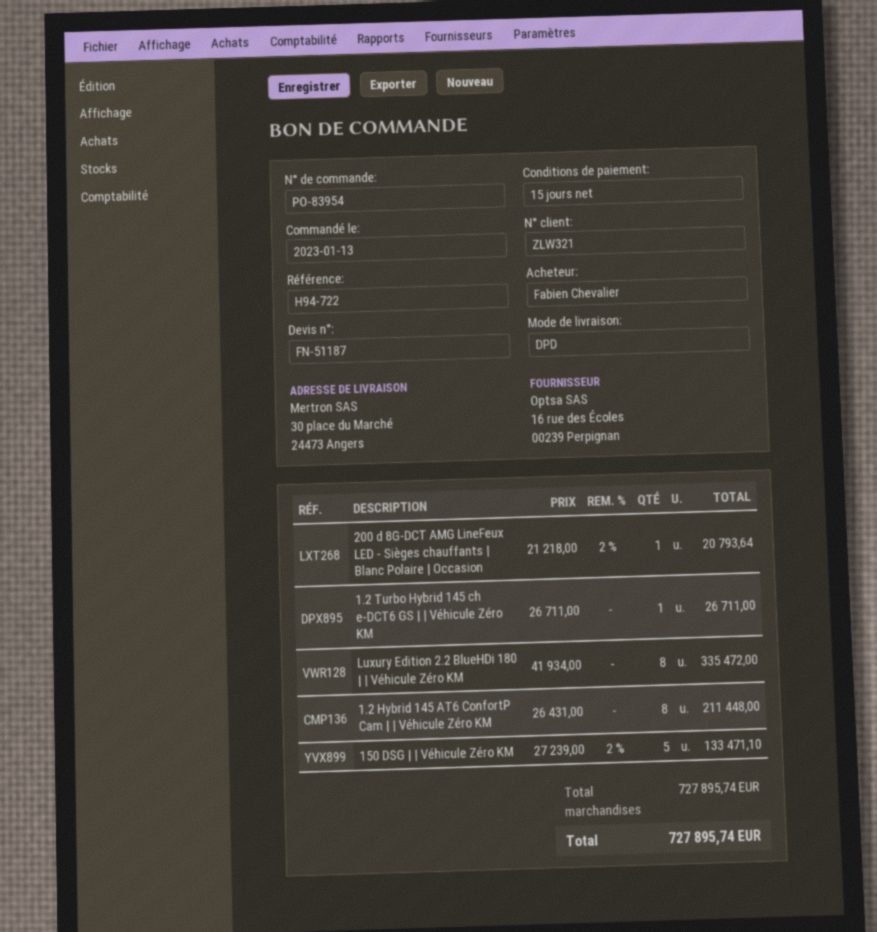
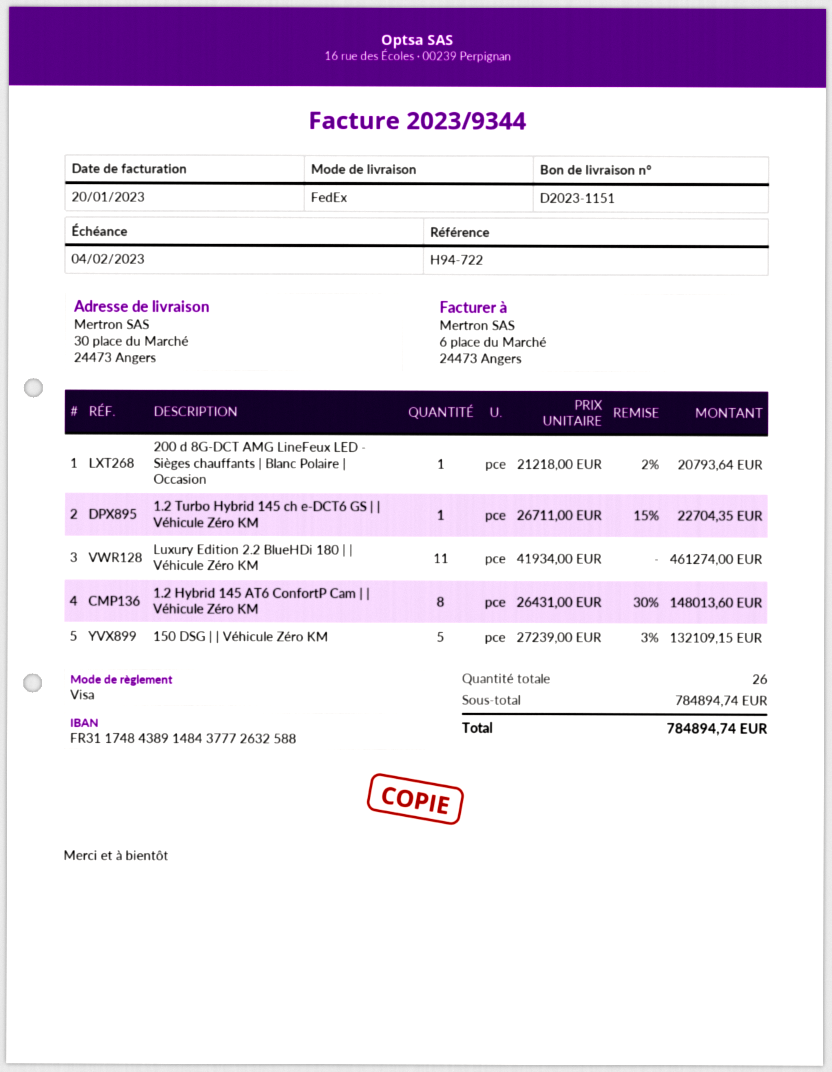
shipping method: DPD -> FedEx
1.2 Turbo Hybrid 145 ch e-DCT6 GS | | Véhicule Zéro KM: 1 x 26711.00 = 26711.00 -> 1 x 26711.00 - 15% = 22704.35
Luxury Edition 2.2 BlueHDi 180 | | Véhicule Zéro KM: 8 x 41934.00 = 335472.00 -> 11 x 41934.00 = 461274.00
1.2 Hybrid 145 AT6 ConfortP Cam | | Véhicule Zéro KM: 8 x 26431.00 = 211448.00 -> 8 x 26431.00 - 30% = 148013.60
150 DSG | | Véhicule Zéro KM: 5 x 27239.00 - 2% = 133471.10 -> 5 x 27239.00 - 3% = 132109.15
subtotal: 727895.74 -> 784894.74
total: 727895.74 -> 784894.74

